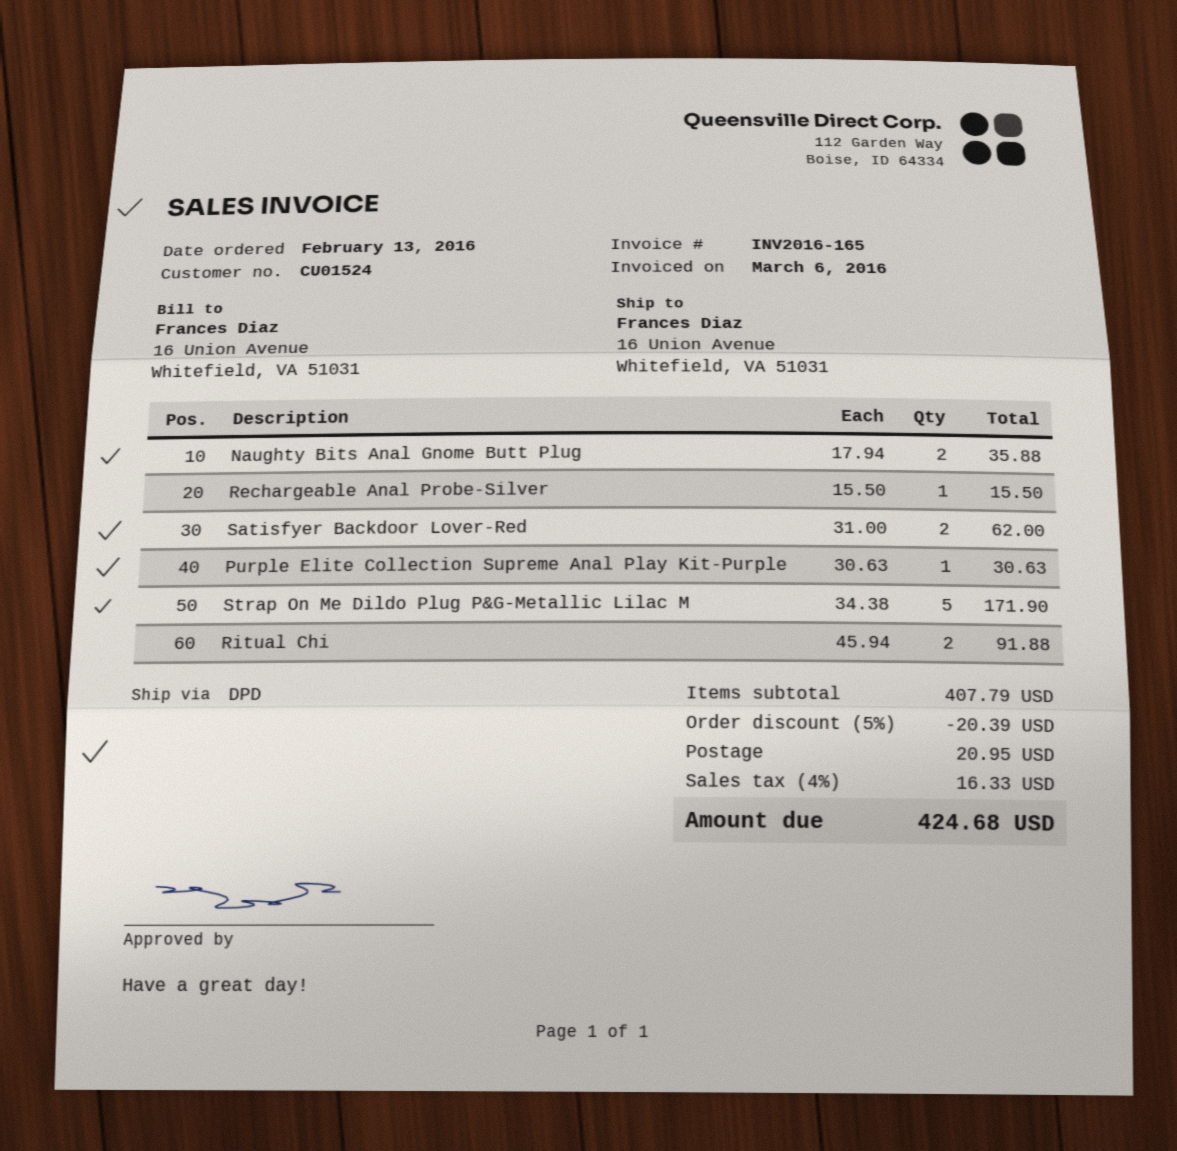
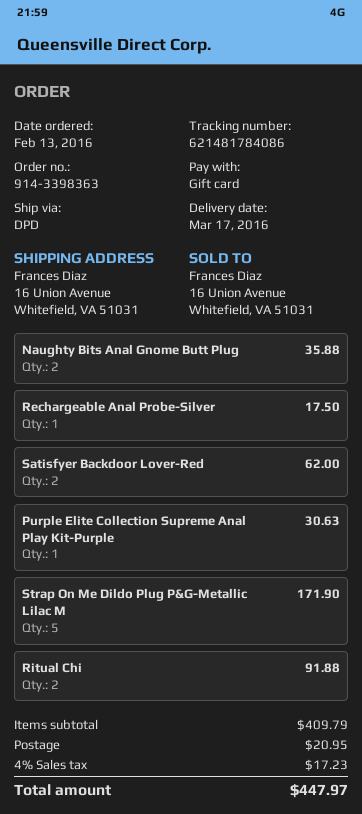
Rechargeable Anal Probe-Silver: 1 for 15.50 -> 1 for 17.50
subtotal: 407.79 -> 409.79
discount: 5% = 20.39 -> none
tax: 4% = 16.33 -> 4% = 17.23
total: 424.68 -> 447.97

